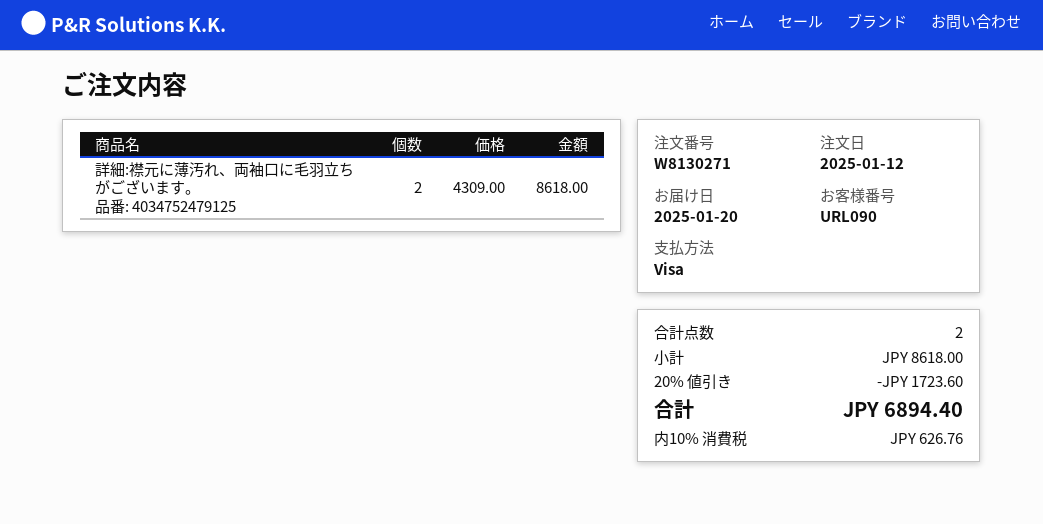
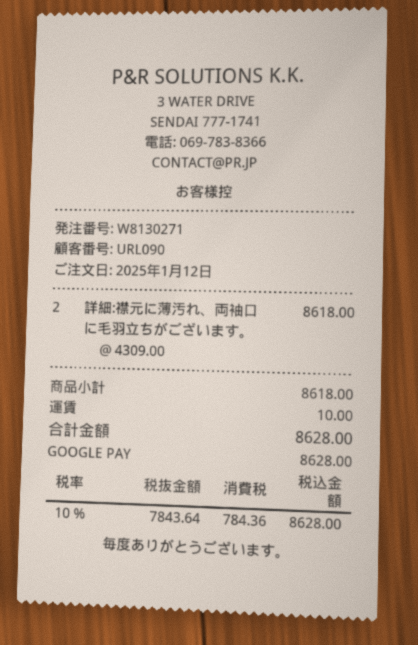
payment method: Visa -> Google Pay
discount: 20% = 1723.60 -> none
shipping: none -> 10.00
tax: 10% = 626.76 -> 10% = 784.36
total: 6894.40 -> 8628.00

